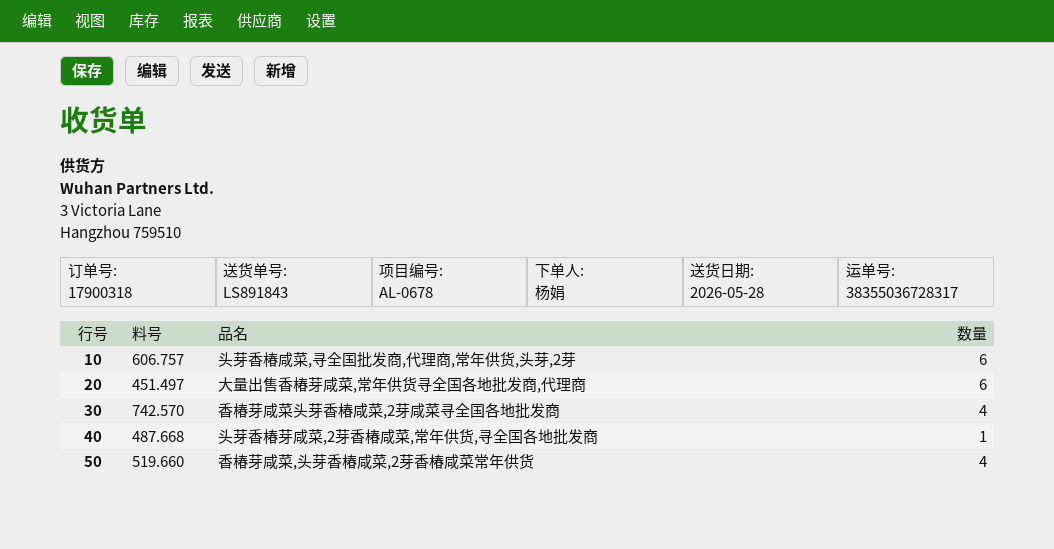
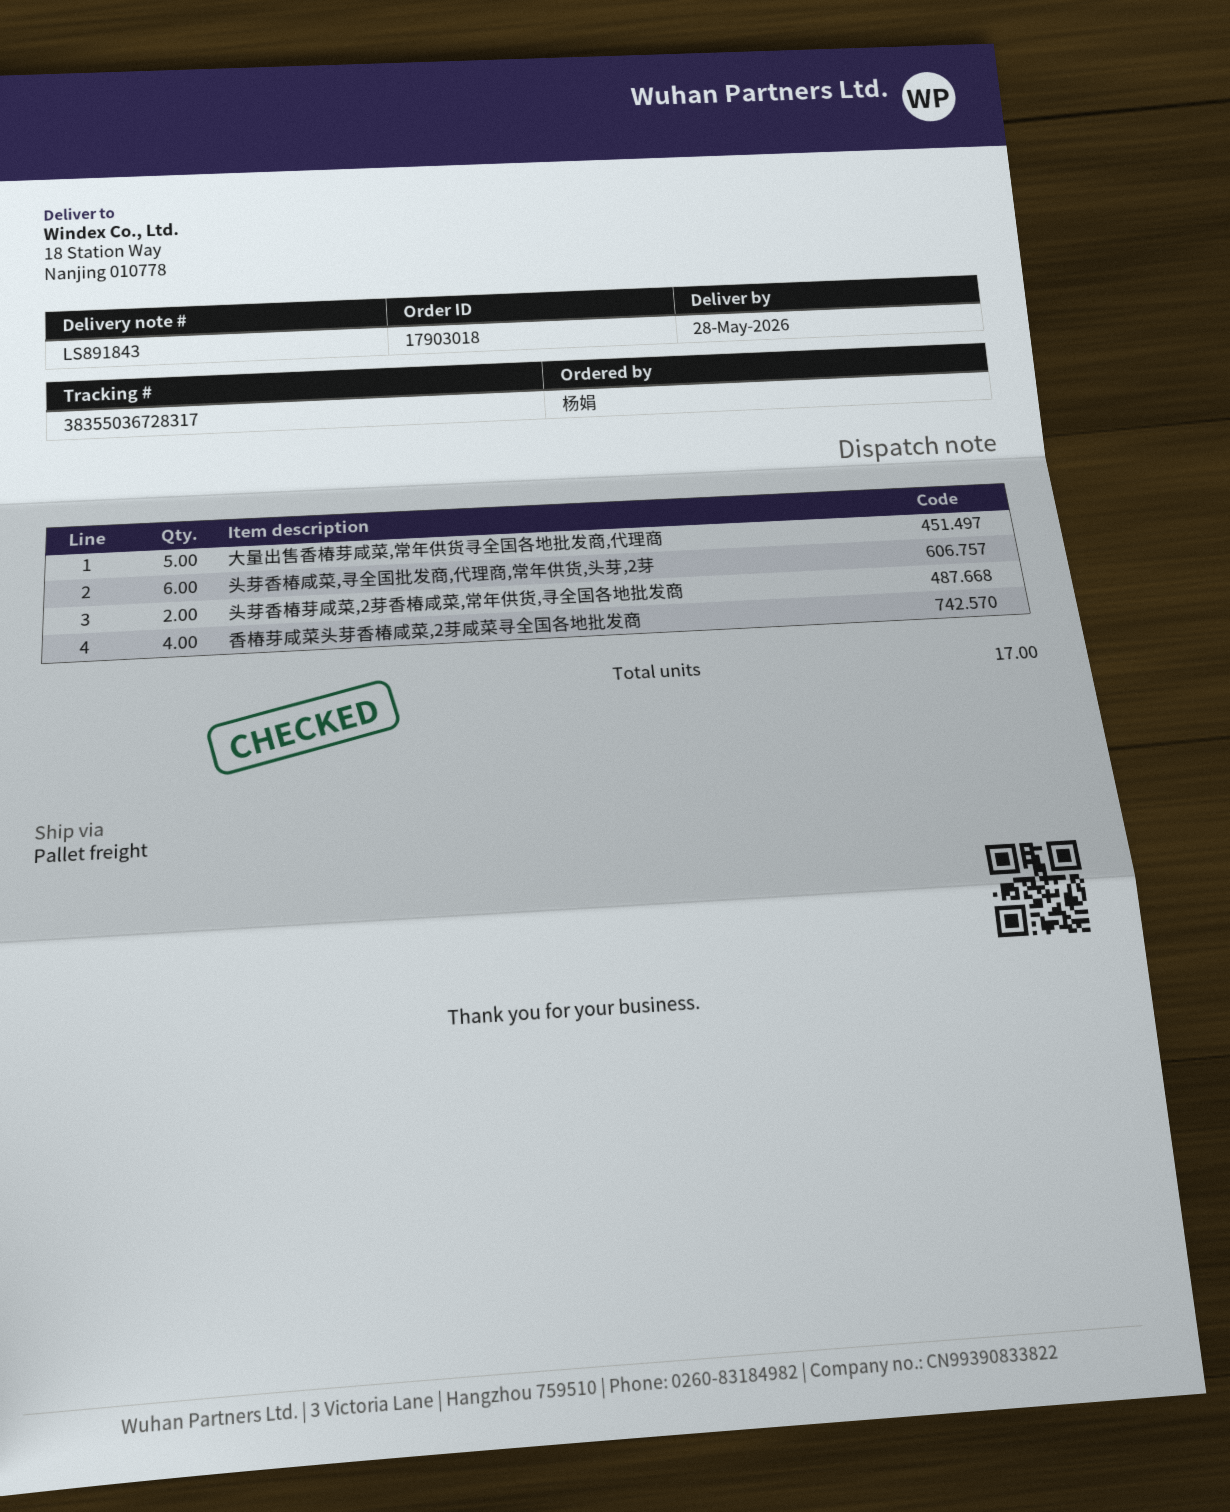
order number: 17900318 -> 17903018
大量出售香椿芽咸菜,常年供货寻全国各地批发商,代理商: 6 -> 5
头芽香椿芽咸菜,2芽香椿咸菜,常年供货,寻全国各地批发商: 1 -> 2
香椿芽咸菜,头芽香椿咸菜,2芽香椿咸菜常年供货: 4 -> none

